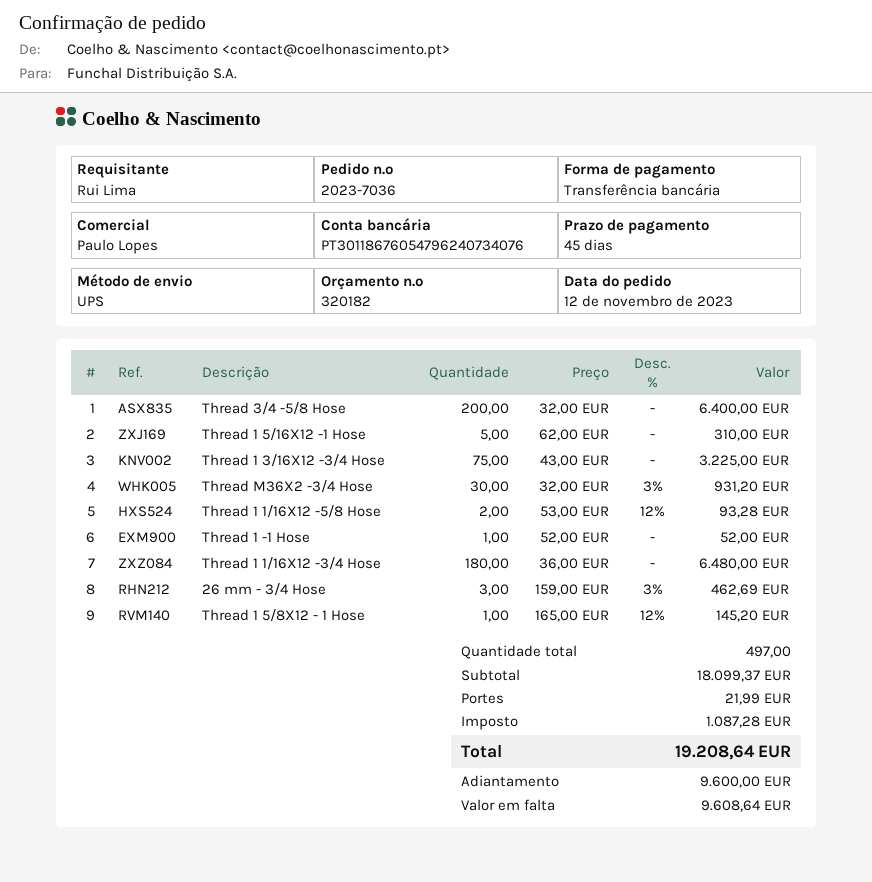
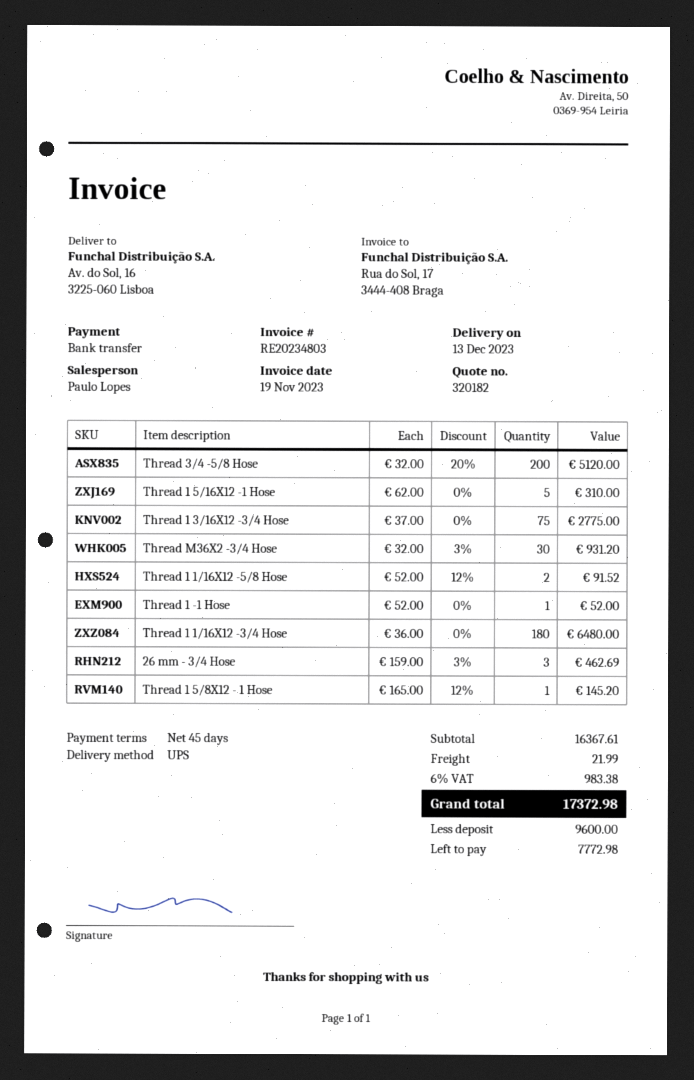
Thread 3/4 -5/8 Hose: 200 x 32.00 = 6400.00 -> 200 x 32.00 - 20% = 5120.00
Thread 1 3/16X12 -3/4 Hose: 75 x 43.00 = 3225.00 -> 75 x 37.00 = 2775.00
Thread 1 1/16X12 -5/8 Hose: 2 x 53.00 - 12% = 93.28 -> 2 x 52.00 - 12% = 91.52
subtotal: 18099.37 -> 16367.61
tax: 1087.28 -> 983.38
total: 19208.64 -> 17372.98
balance: 9608.64 -> 7772.98

